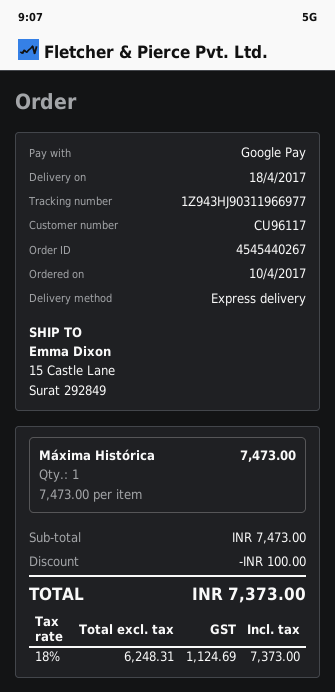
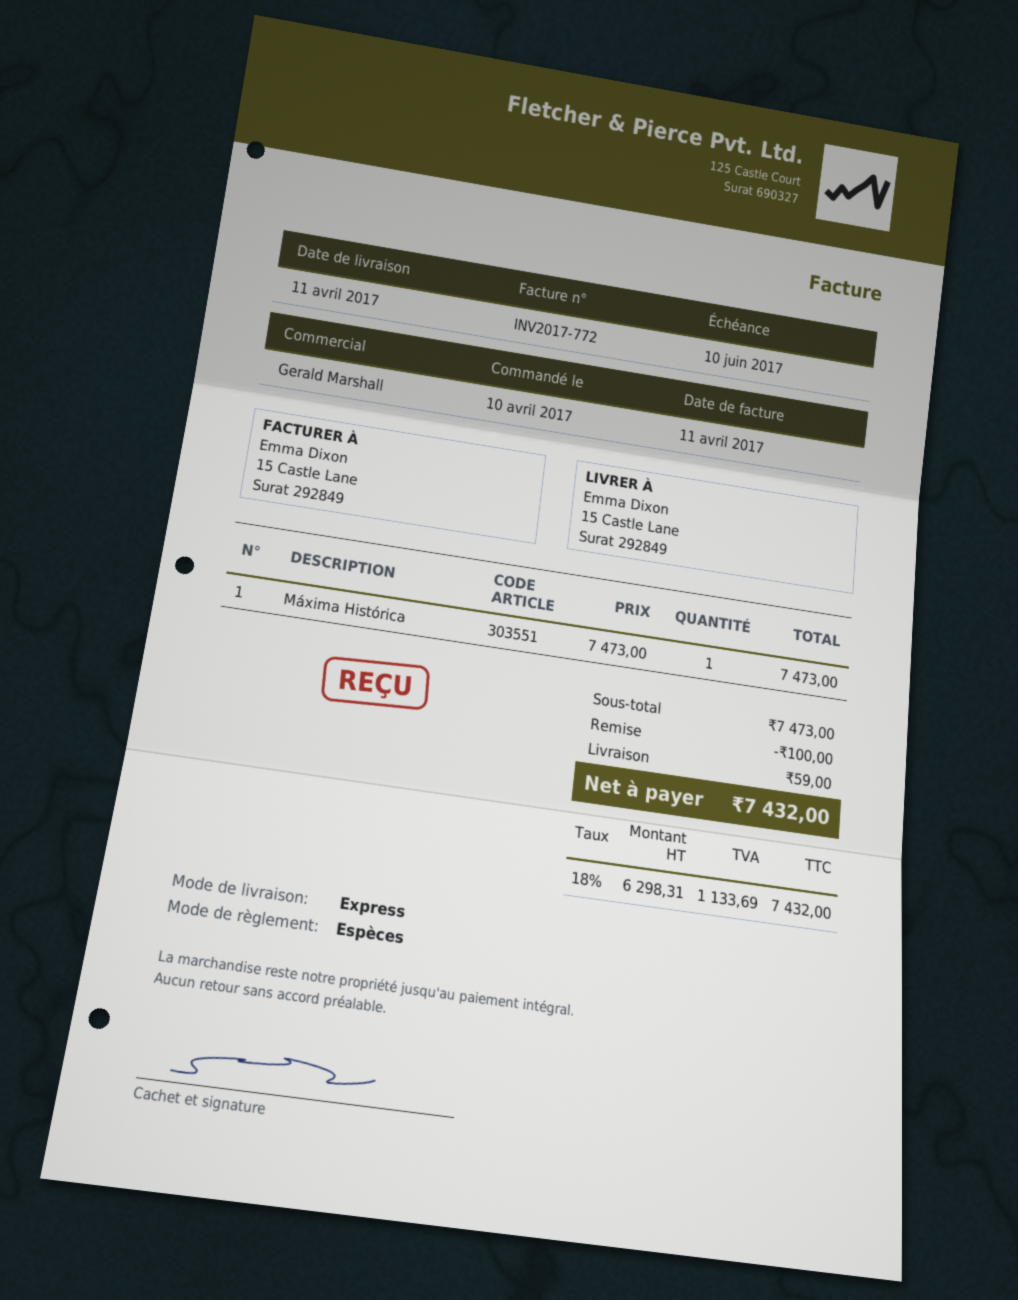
delivery date: 2017-04-18 -> 2017-04-11
payment method: Google Pay -> cash
shipping: none -> 59.00
net: 6248.31 -> 6298.31
tax: 18% = 1124.69 -> 18% = 1133.69
total: 7373.00 -> 7432.00

